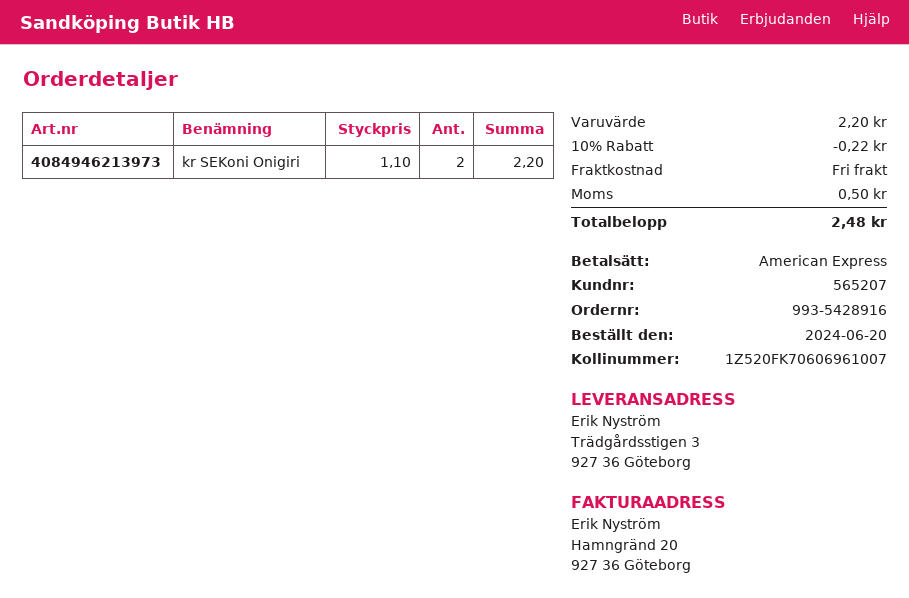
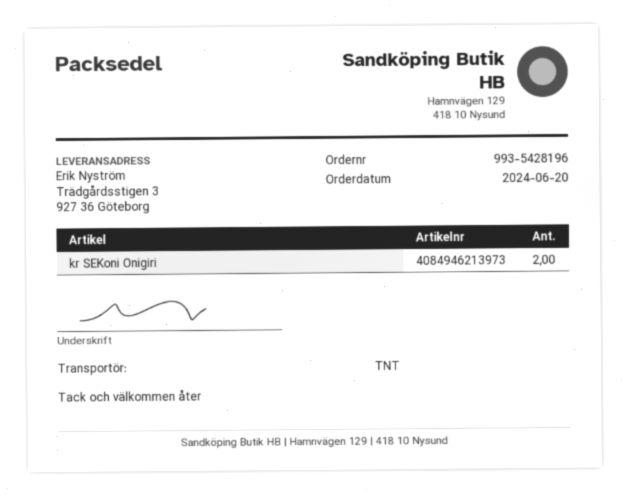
order number: 993-5428916 -> 993-5428196

